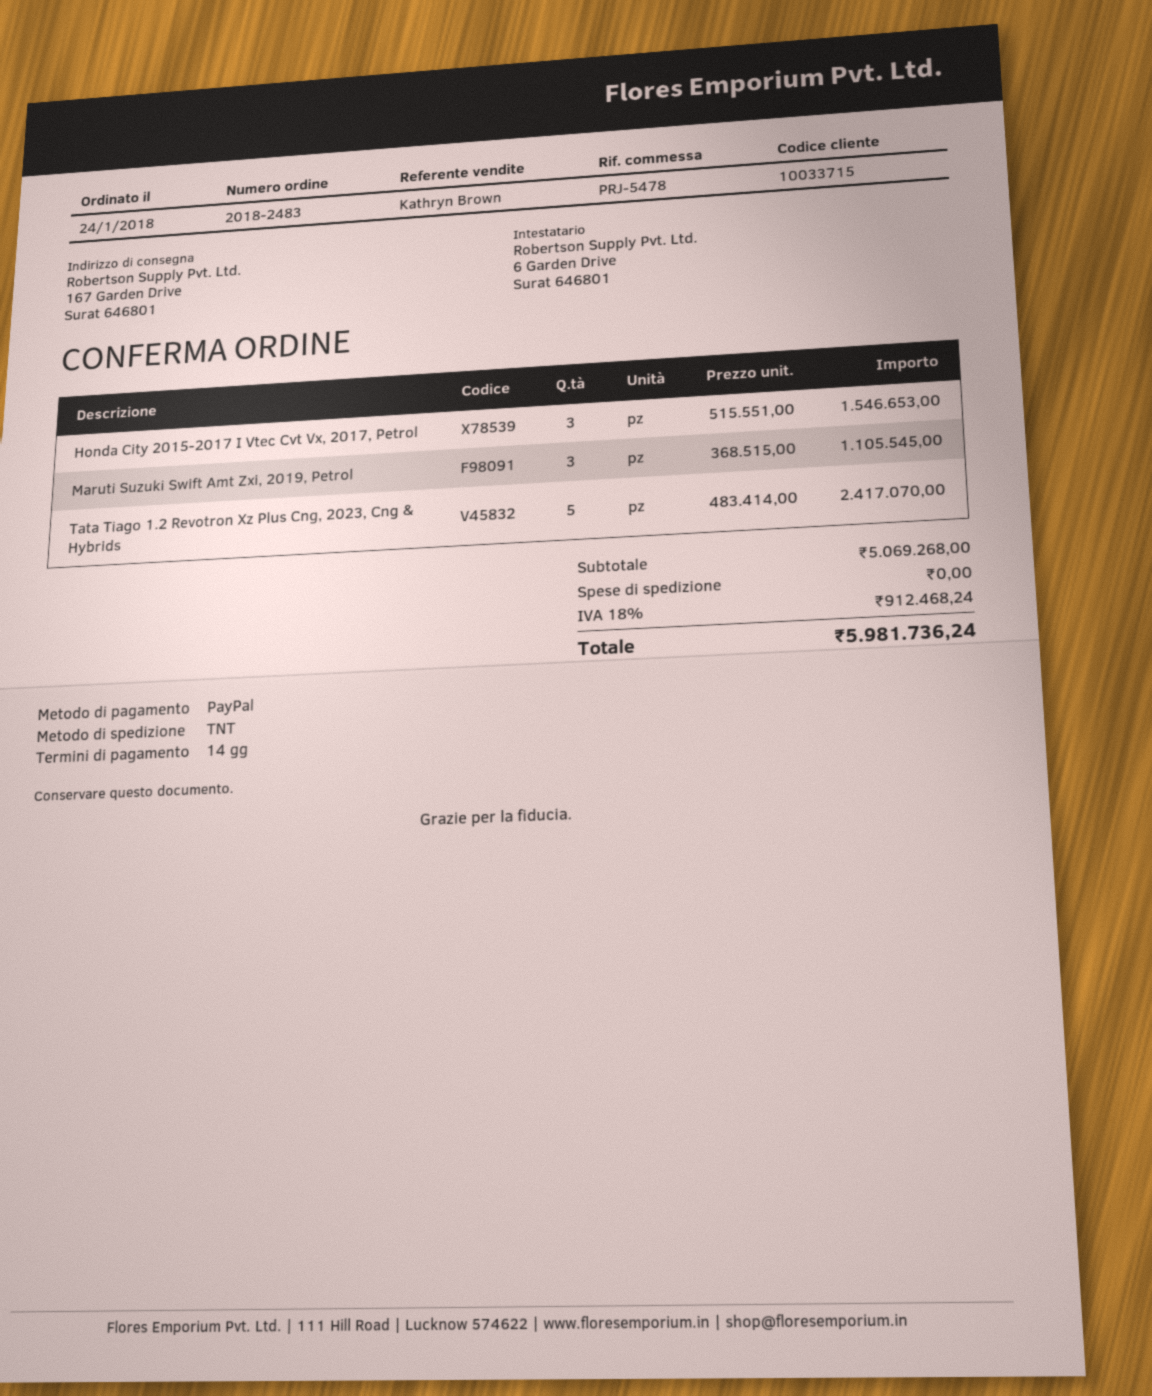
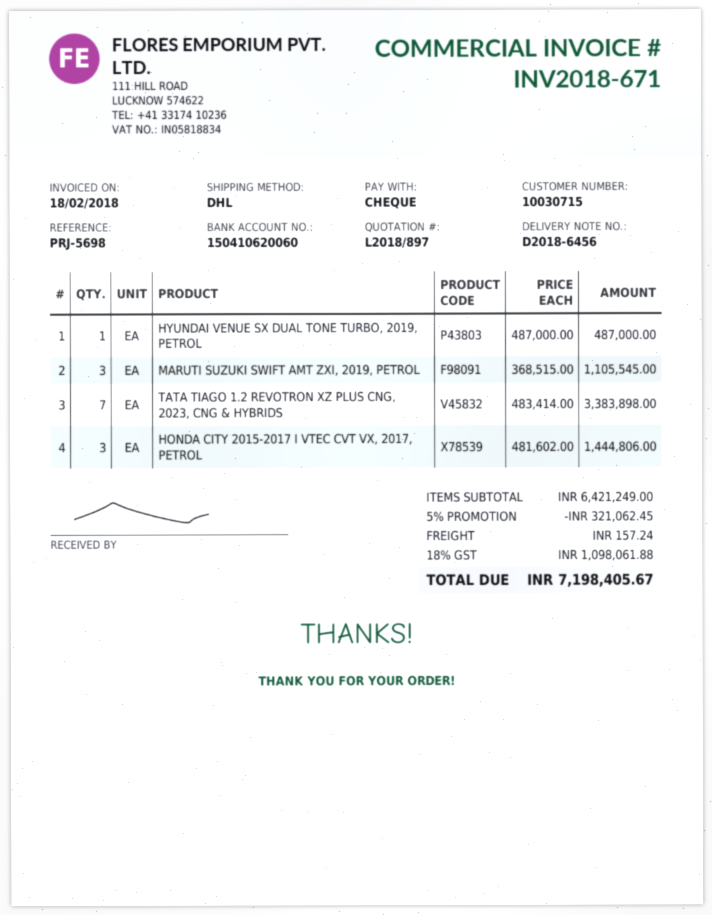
customer number: 10033715 -> 10030715
reference: PRJ-5478 -> PRJ-5698
payment method: PayPal -> cheque
shipping method: TNT -> DHL
Honda City 2015-2017 I Vtec Cvt Vx, 2017, Petrol: 3 x 515551.00 = 1546653.00 -> 3 x 481602.00 = 1444806.00
Tata Tiago 1.2 Revotron Xz Plus Cng, 2023, Cng & Hybrids: 5 x 483414.00 = 2417070.00 -> 7 x 483414.00 = 3383898.00
HYUNDAI VENUE SX DUAL TONE TURBO, 2019, PETROL: none -> 1 x 487000.00 = 487000.00
subtotal: 5069268.00 -> 6421249.00
discount: none -> 5% = 321062.45
shipping: 0.00 -> 157.24
tax: 18% = 912468.24 -> 18% = 1098061.88
total: 5981736.24 -> 7198405.67

